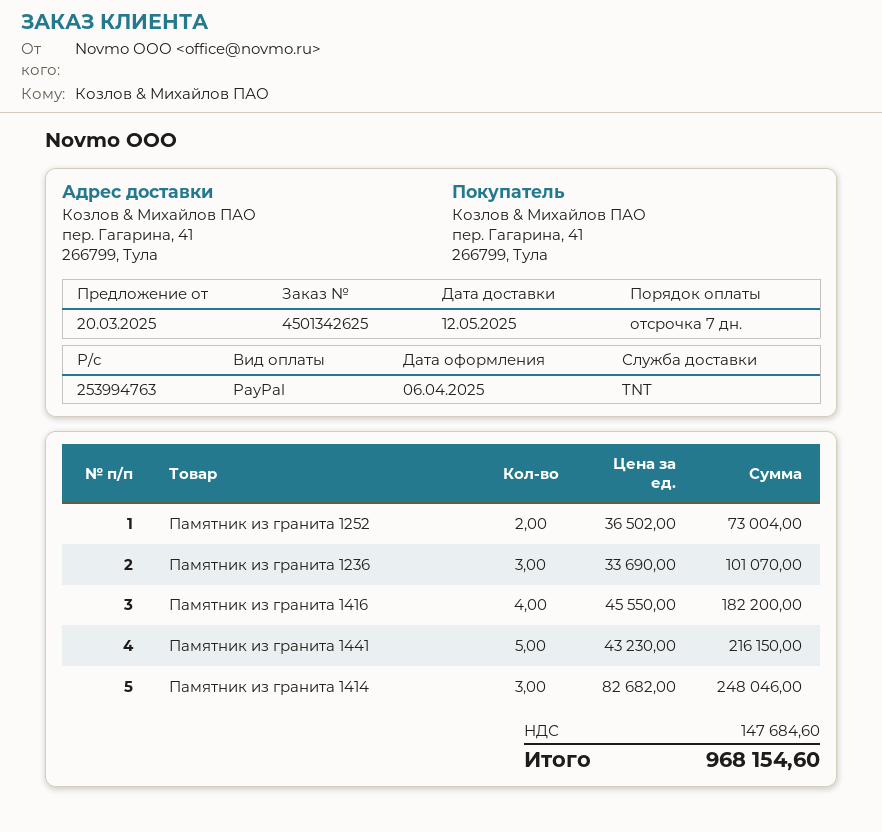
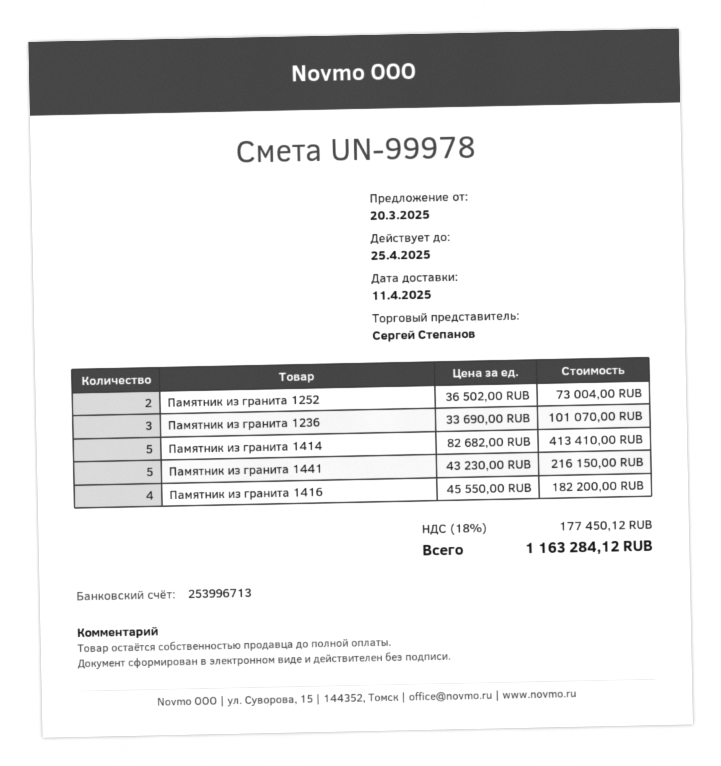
delivery date: 2025-05-12 -> 2025-04-11
bank account: 253994763 -> 253996713
Памятник из гранита 1414: 3 x 82682.00 = 248046.00 -> 5 x 82682.00 = 413410.00
tax: 147684.60 -> 177450.12
total: 968154.60 -> 1163284.12

